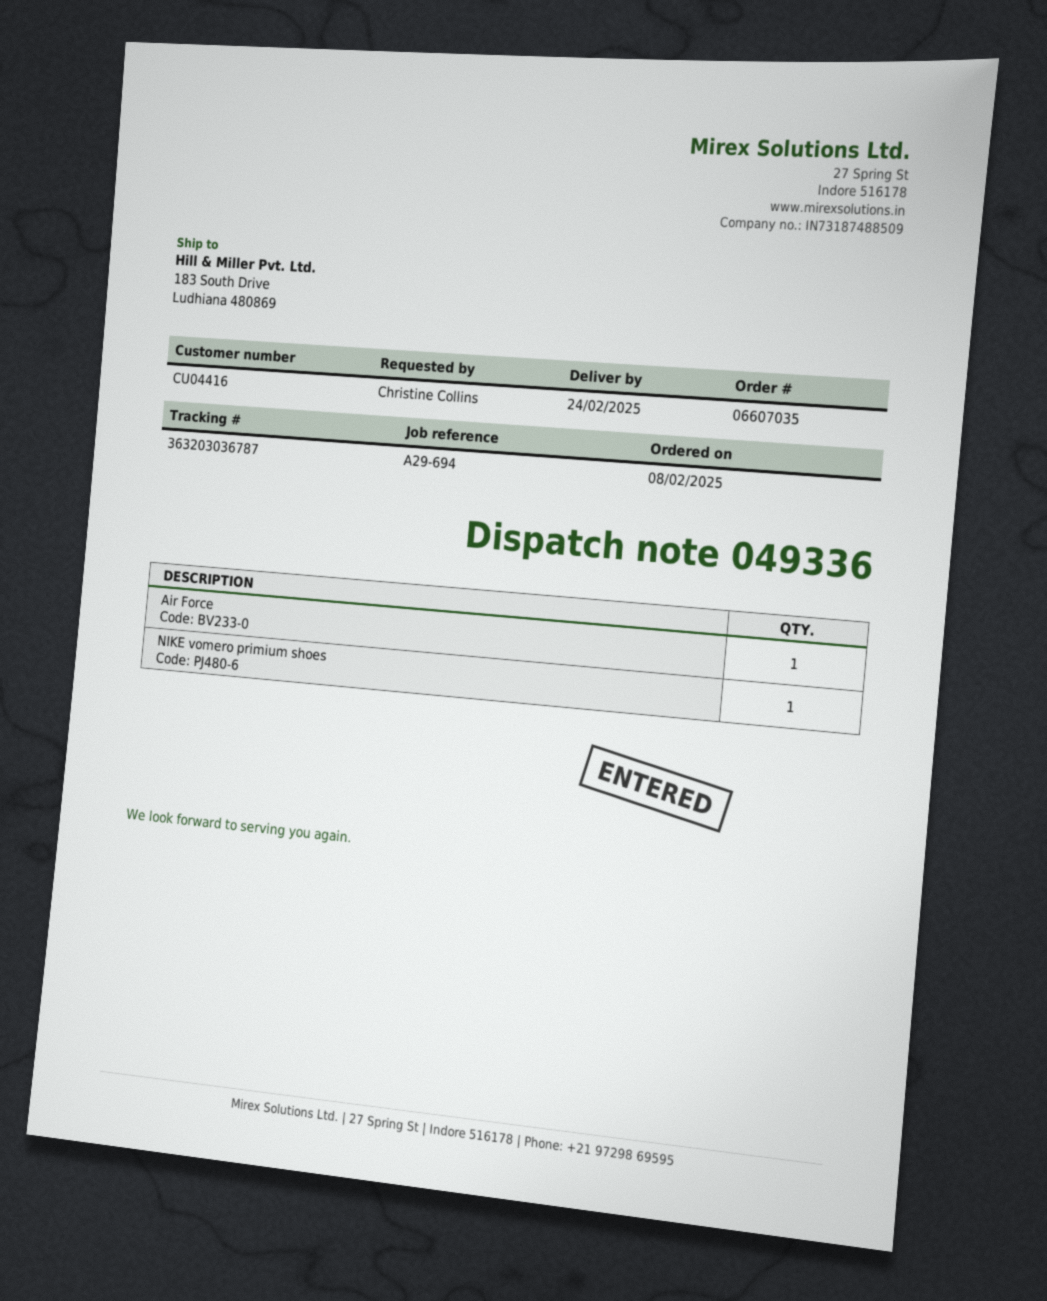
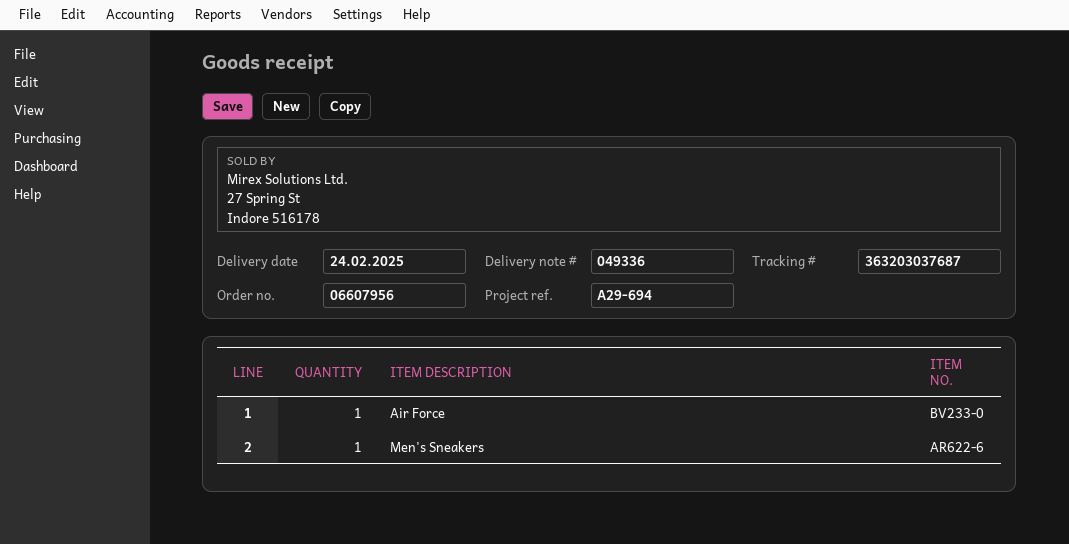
order number: 06607035 -> 06607956
tracking number: 363203036787 -> 363203037687
NIKE vomero primium shoes: 1 -> none
Men's Sneakers: none -> 1

